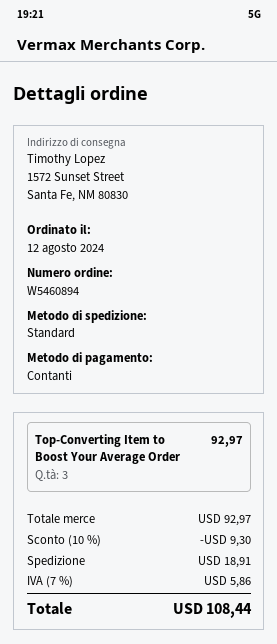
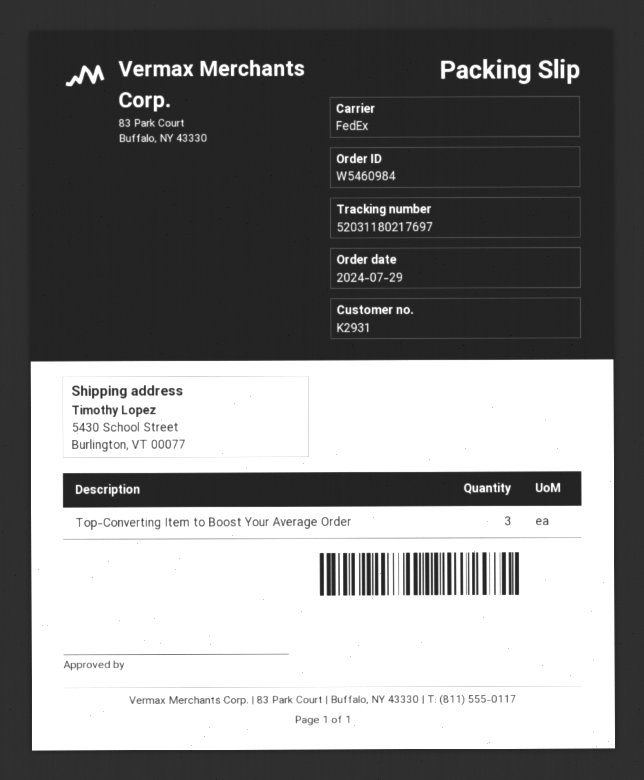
order number: W5460894 -> W5460984
order date: 2024-08-12 -> 2024-07-29
shipping method: standard -> FedEx
ship to: 1572 Sunset Street, Santa Fe, NM 80830 -> 5430 School Street, Burlington, VT 00077

